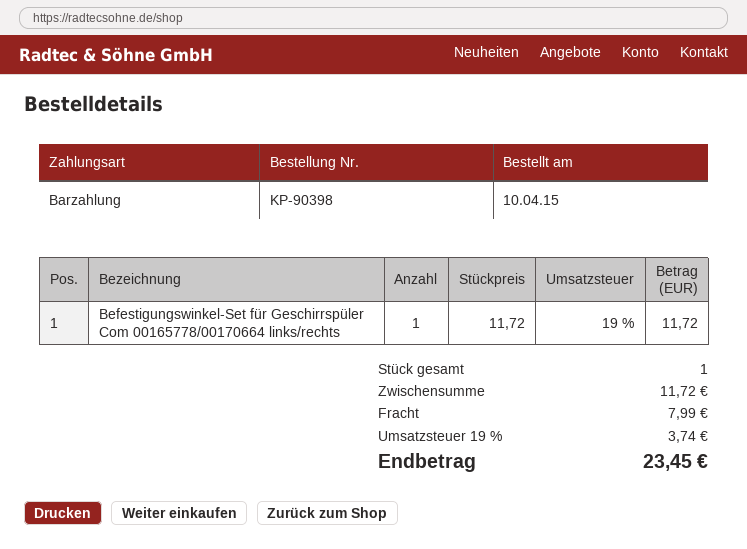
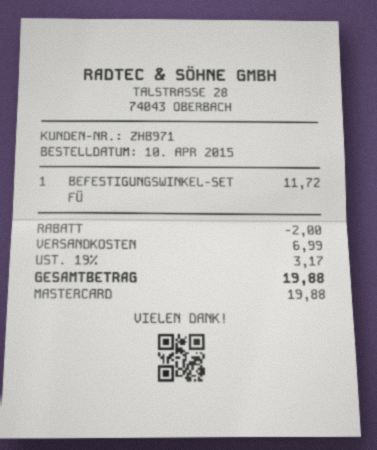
payment method: cash -> Mastercard
discount: none -> 2.00
shipping: 7.99 -> 6.99
tax: 19% = 3.74 -> 19% = 3.17
total: 23.45 -> 19.88

